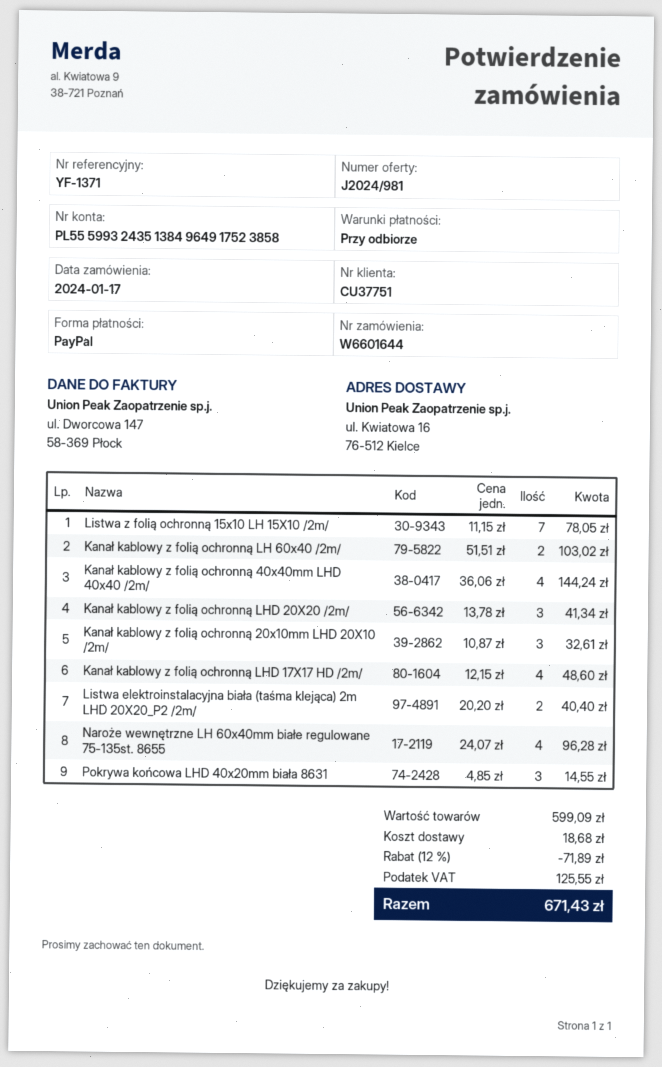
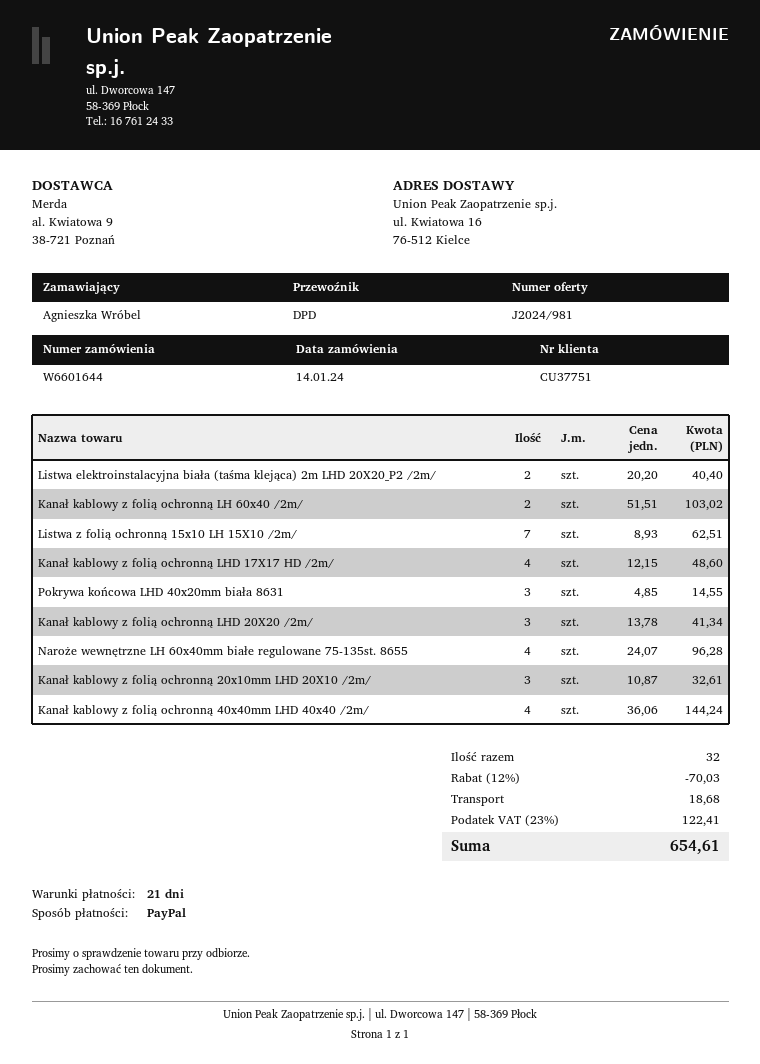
order date: 2024-01-17 -> 2024-01-14
payment terms: on receipt -> 21 days
Listwa z folią ochronną 15x10 LH 15X10 /2m/: 7 x 11.15 = 78.05 -> 7 x 8.93 = 62.51
discount: 12% = 71.89 -> 12% = 70.03
tax: 125.55 -> 122.41
total: 671.43 -> 654.61

